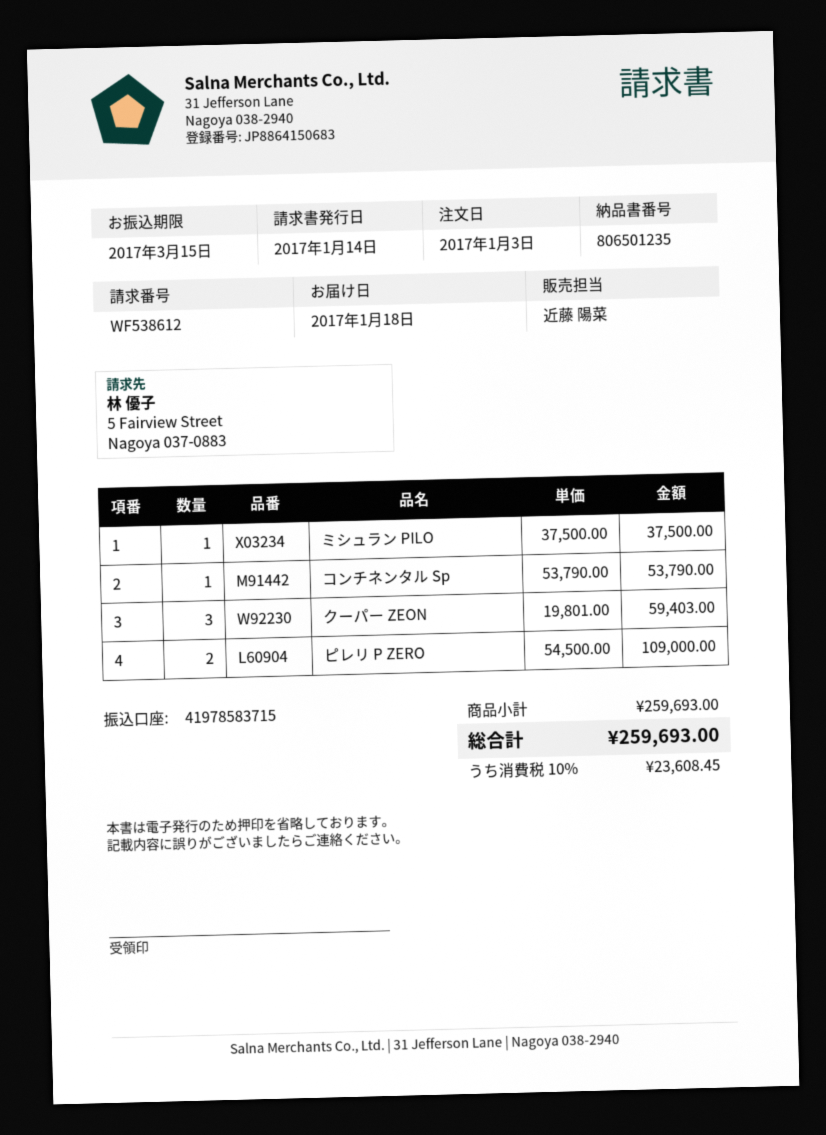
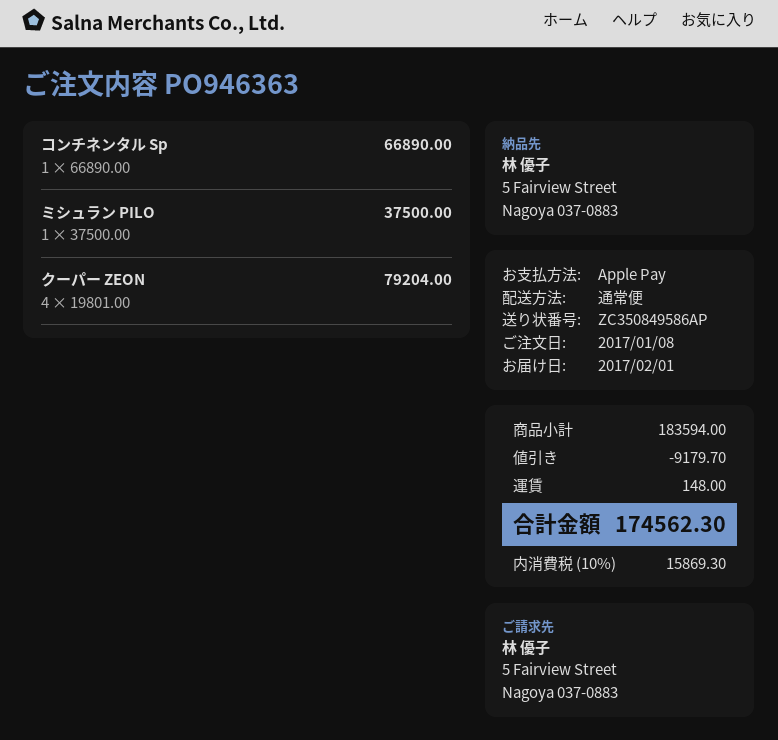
order date: 2017-01-03 -> 2017-01-08
delivery date: 2017-01-18 -> 2017-02-01
コンチネンタル Sp: 1 x 53790.00 = 53790.00 -> 1 x 66890.00 = 66890.00
クーパー ZEON: 3 x 19801.00 = 59403.00 -> 4 x 19801.00 = 79204.00
ピレリ P ZERO: 2 x 54500.00 = 109000.00 -> none
subtotal: 259693.00 -> 183594.00
discount: none -> 9179.70
shipping: none -> 148.00
tax: 10% = 23608.45 -> 10% = 15869.30
total: 259693.00 -> 174562.30

